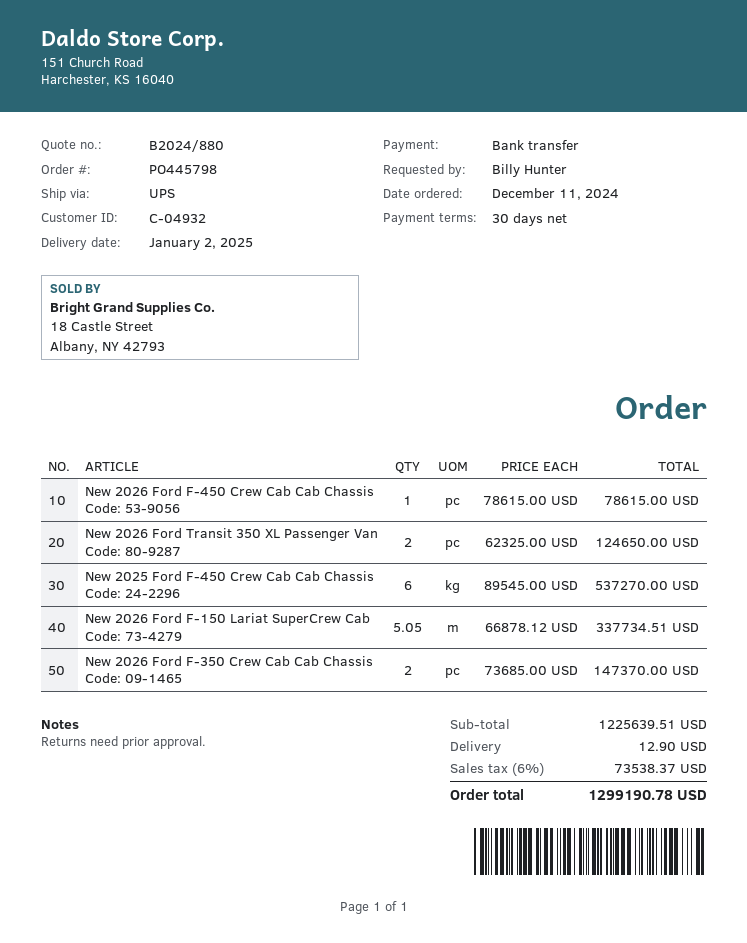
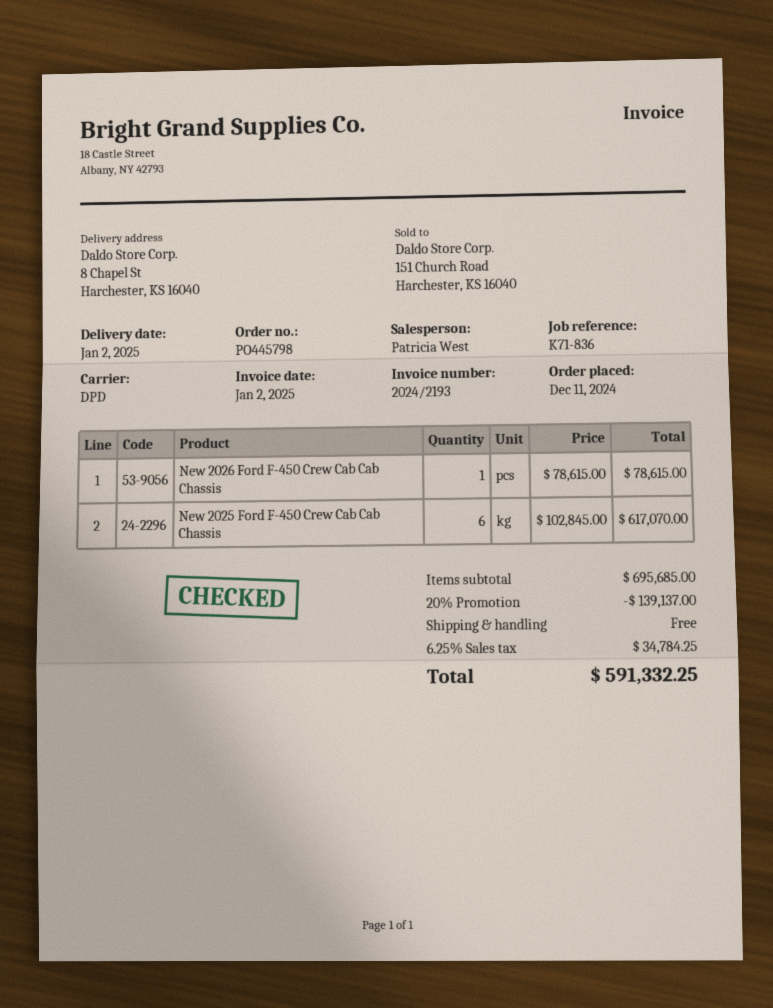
shipping method: UPS -> DPD
New 2026 Ford Transit 350 XL Passenger Van: 2 x 62325.00 = 124650.00 -> none
New 2025 Ford F-450 Crew Cab Cab Chassis: 6 x 89545.00 = 537270.00 -> 6 x 102845.00 = 617070.00
New 2026 Ford F-150 Lariat SuperCrew Cab: 5.05 x 66878.12 = 337734.51 -> none
New 2026 Ford F-350 Crew Cab Cab Chassis: 2 x 73685.00 = 147370.00 -> none
subtotal: 1225639.51 -> 695685.00
discount: none -> 20% = 139137.00
shipping: 12.90 -> 0.00
tax: 6% = 73538.37 -> 6.25% = 34784.25
total: 1299190.78 -> 591332.25

